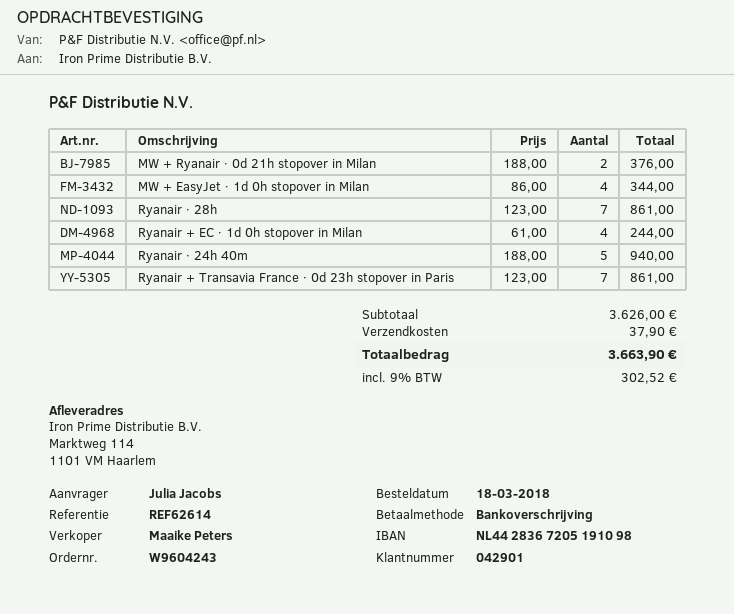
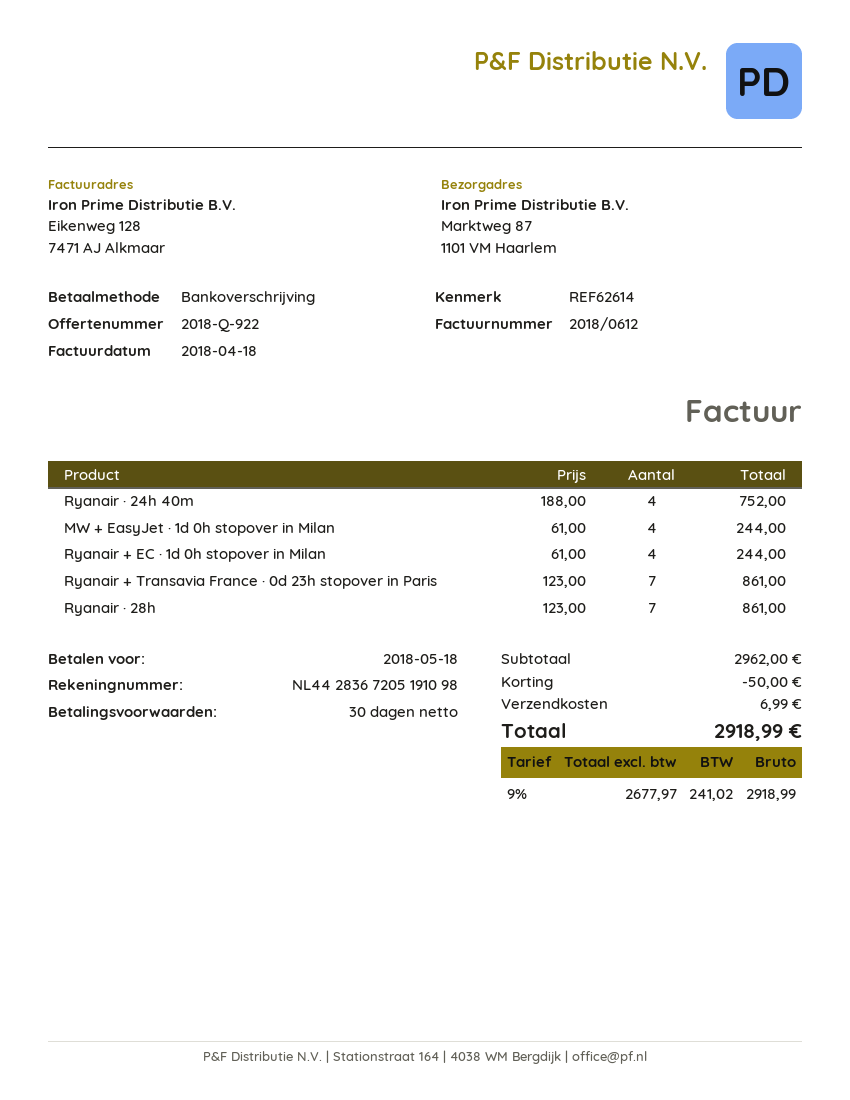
ship to: Marktweg 114, 1101 VM Haarlem -> Marktweg 87, 1101 VM Haarlem
MW + Ryanair · 0d 21h stopover in Milan: 2 x 188.00 = 376.00 -> none
MW + EasyJet · 1d 0h stopover in Milan: 4 x 86.00 = 344.00 -> 4 x 61.00 = 244.00
Ryanair · 24h 40m: 5 x 188.00 = 940.00 -> 4 x 188.00 = 752.00
subtotal: 3626.00 -> 2962.00
discount: none -> 50.00
shipping: 37.90 -> 6.99
tax: 9% = 302.52 -> 9% = 241.02
total: 3663.90 -> 2918.99

